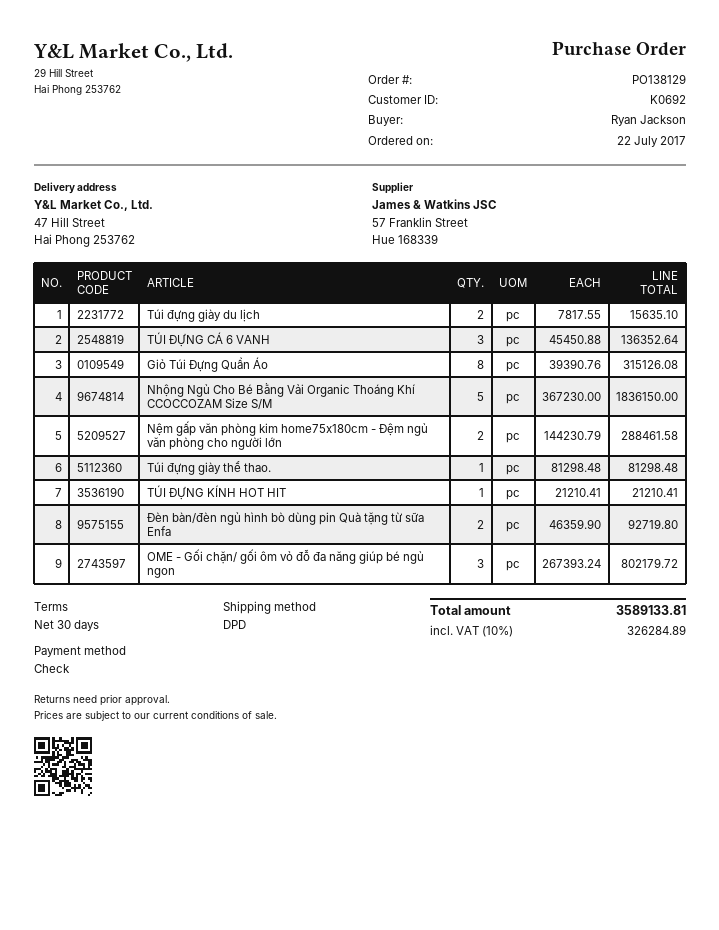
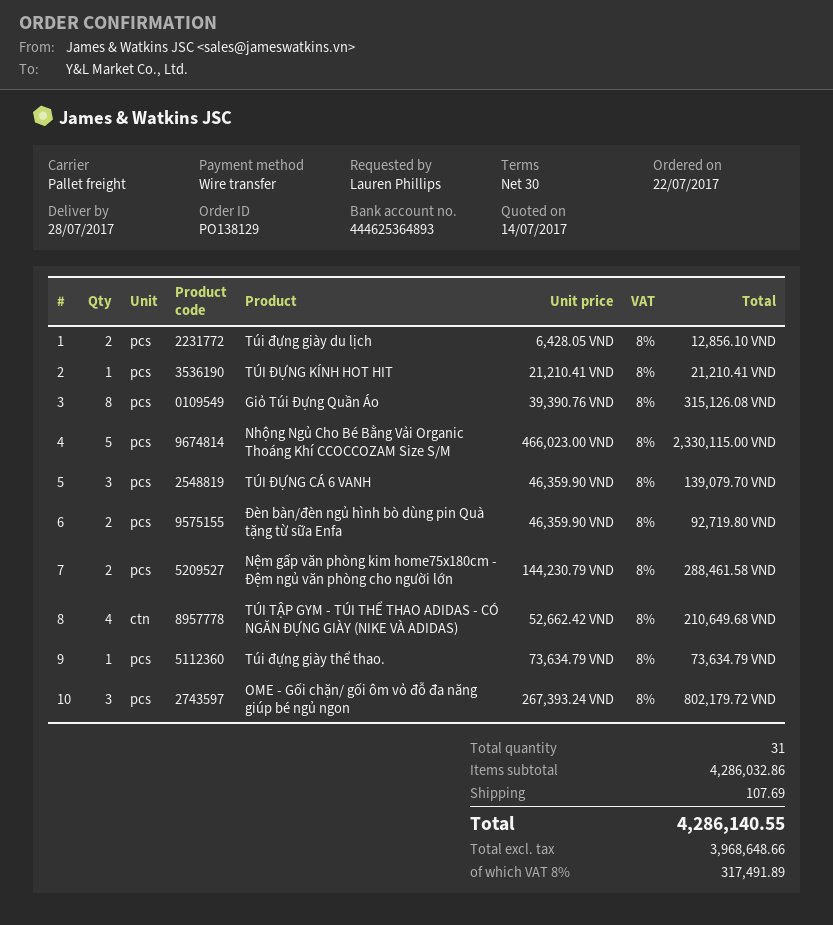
ordered by: Ryan Jackson -> Lauren Phillips
payment method: cheque -> bank transfer
shipping method: DPD -> pallet freight
Túi đựng giày du lịch: 2 x 7817.55 = 15635.10 -> 2 x 6428.05 = 12856.10
TÚI ĐỰNG CÁ 6 VANH: 3 x 45450.88 = 136352.64 -> 3 x 46359.90 = 139079.70
Nhộng Ngủ Cho Bé Bằng Vải Organic Thoáng Khí CCOCCOZAM Size S/M: 5 x 367230.00 = 1836150.00 -> 5 x 466023.00 = 2330115.00
Túi đựng giày thể thao.: 1 x 81298.48 = 81298.48 -> 1 x 73634.79 = 73634.79
TÚI TẬP GYM - TÚI THỂ THAO ADIDAS - CÓ NGĂN ĐỰNG GIÀY (NIKE VÀ ADIDAS): none -> 4 x 52662.42 = 210649.68
shipping: none -> 107.69
tax: 10% = 326284.89 -> 8% = 317491.89
total: 3589133.81 -> 4286140.55

